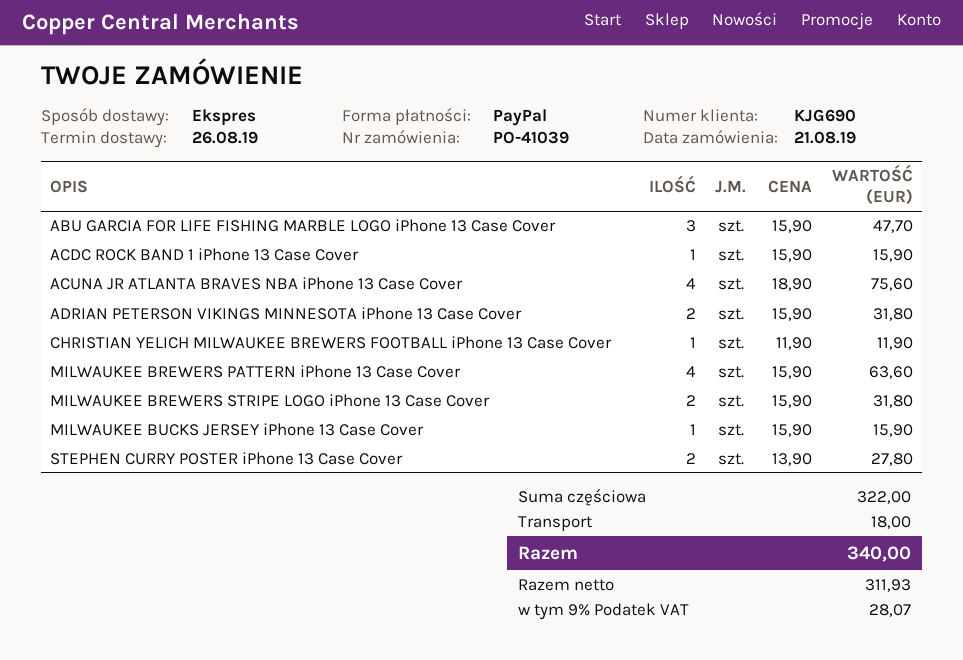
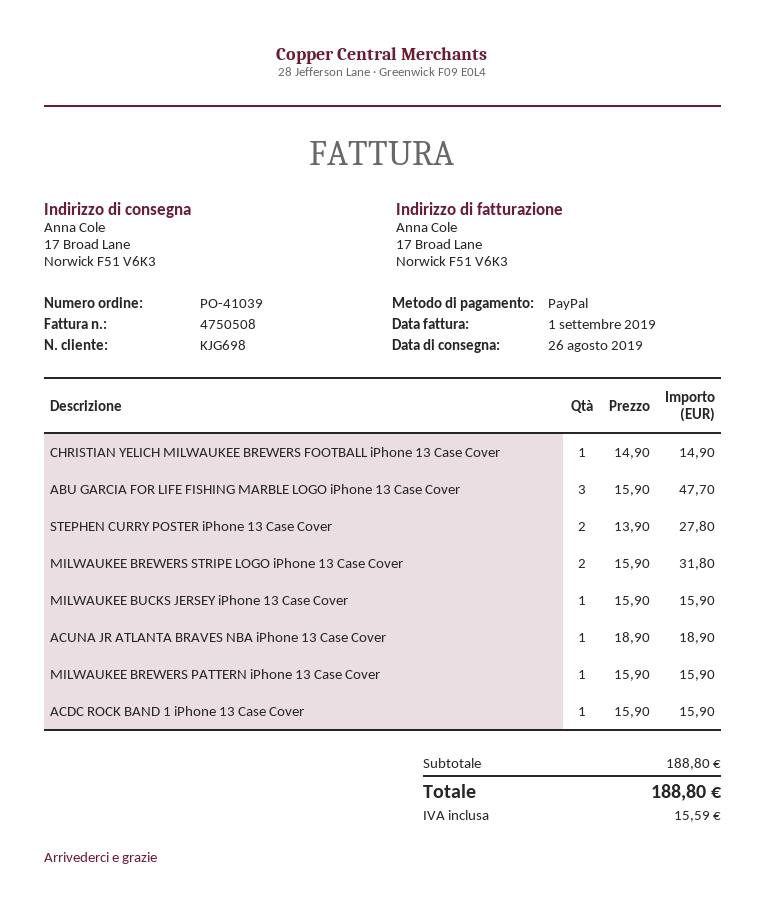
customer number: KJG690 -> KJG698
ACUNA JR ATLANTA BRAVES NBA iPhone 13 Case Cover: 4 x 18.90 = 75.60 -> 1 x 18.90 = 18.90
ADRIAN PETERSON VIKINGS MINNESOTA iPhone 13 Case Cover: 2 x 15.90 = 31.80 -> none
CHRISTIAN YELICH MILWAUKEE BREWERS FOOTBALL iPhone 13 Case Cover: 1 x 11.90 = 11.90 -> 1 x 14.90 = 14.90
MILWAUKEE BREWERS PATTERN iPhone 13 Case Cover: 4 x 15.90 = 63.60 -> 1 x 15.90 = 15.90
subtotal: 322.00 -> 188.80
shipping: 18.00 -> none
tax: 28.07 -> 15.59
total: 340.00 -> 188.80

